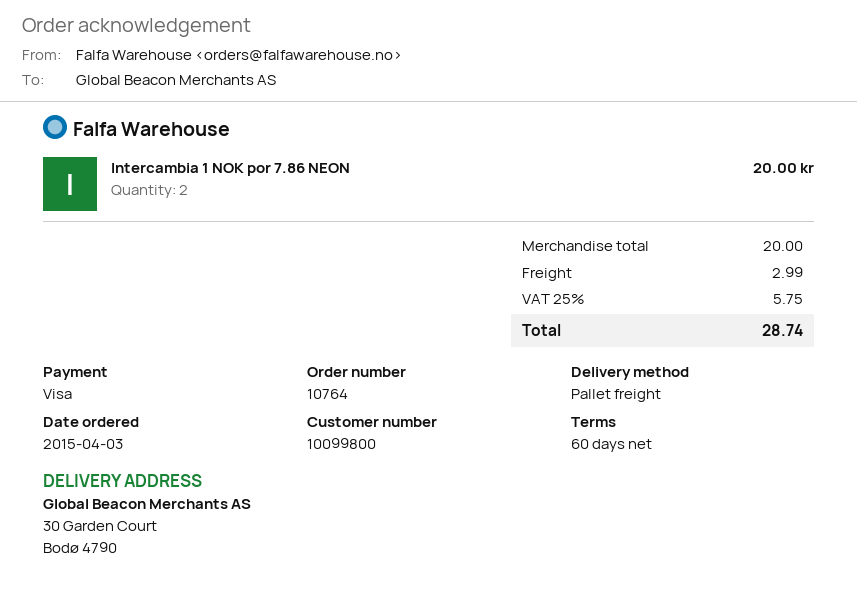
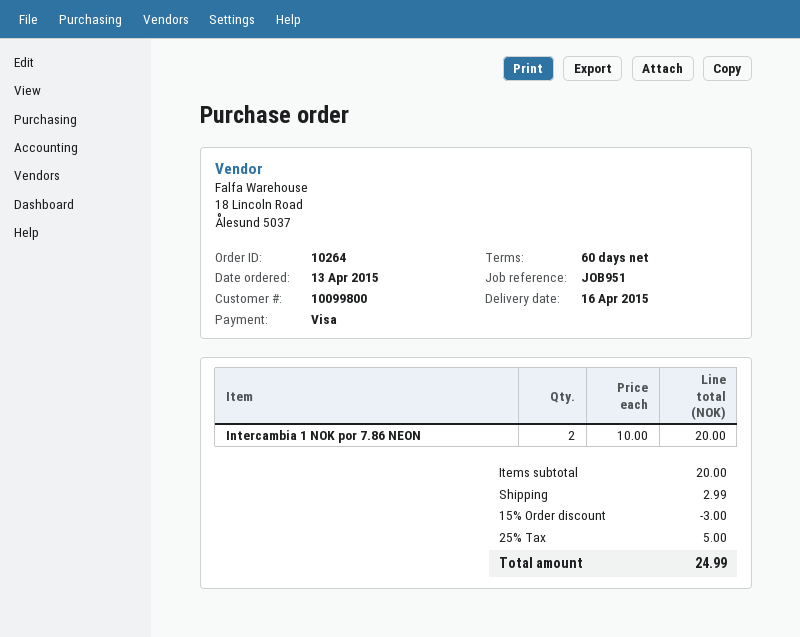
order number: 10764 -> 10264
order date: 2015-04-03 -> 2015-04-13
discount: none -> 15% = 3.00
tax: 25% = 5.75 -> 25% = 5.00
total: 28.74 -> 24.99

